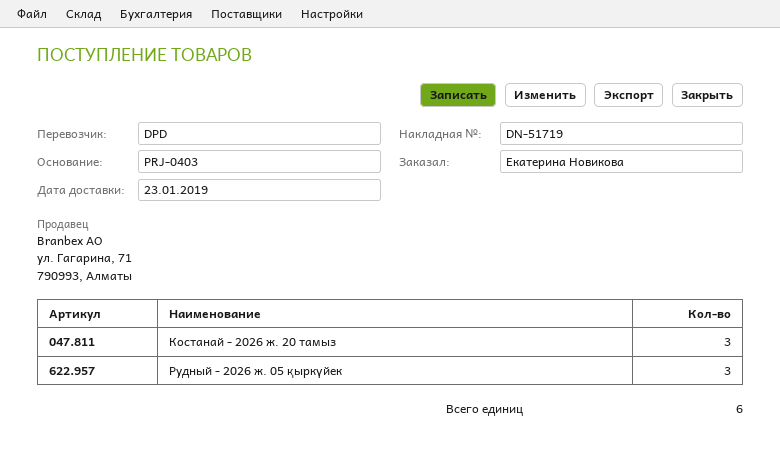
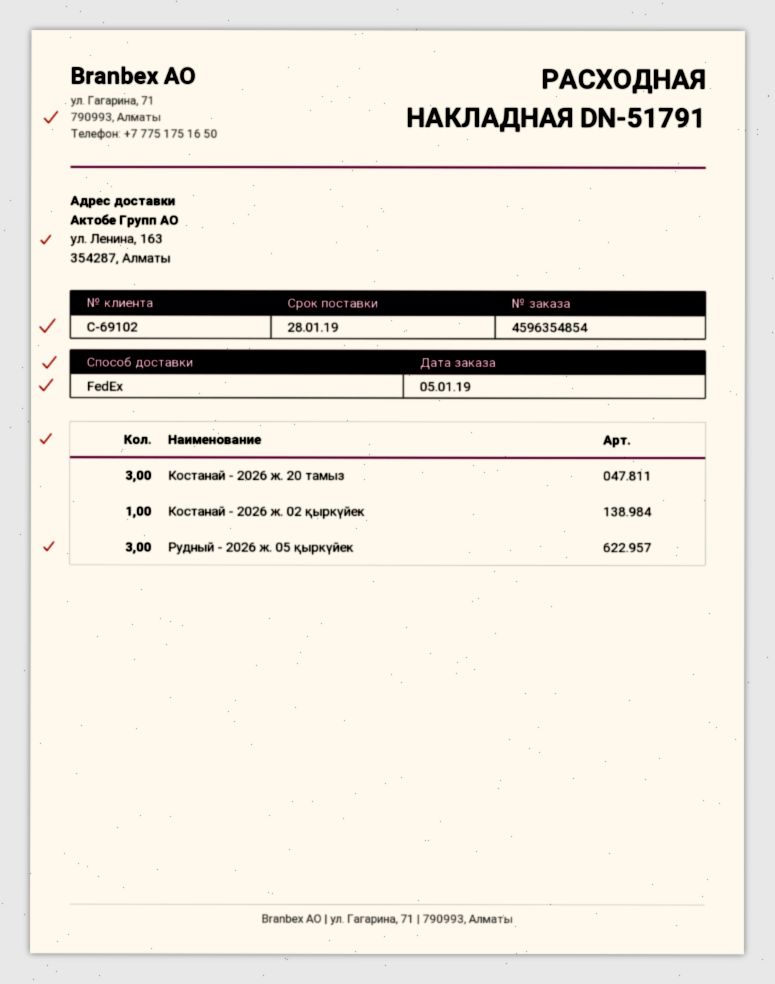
delivery note number: DN-51719 -> DN-51791
delivery date: 2019-01-23 -> 2019-01-28
shipping method: DPD -> FedEx
Костанай - 2026 ж. 02 қыркүйек: none -> 1

